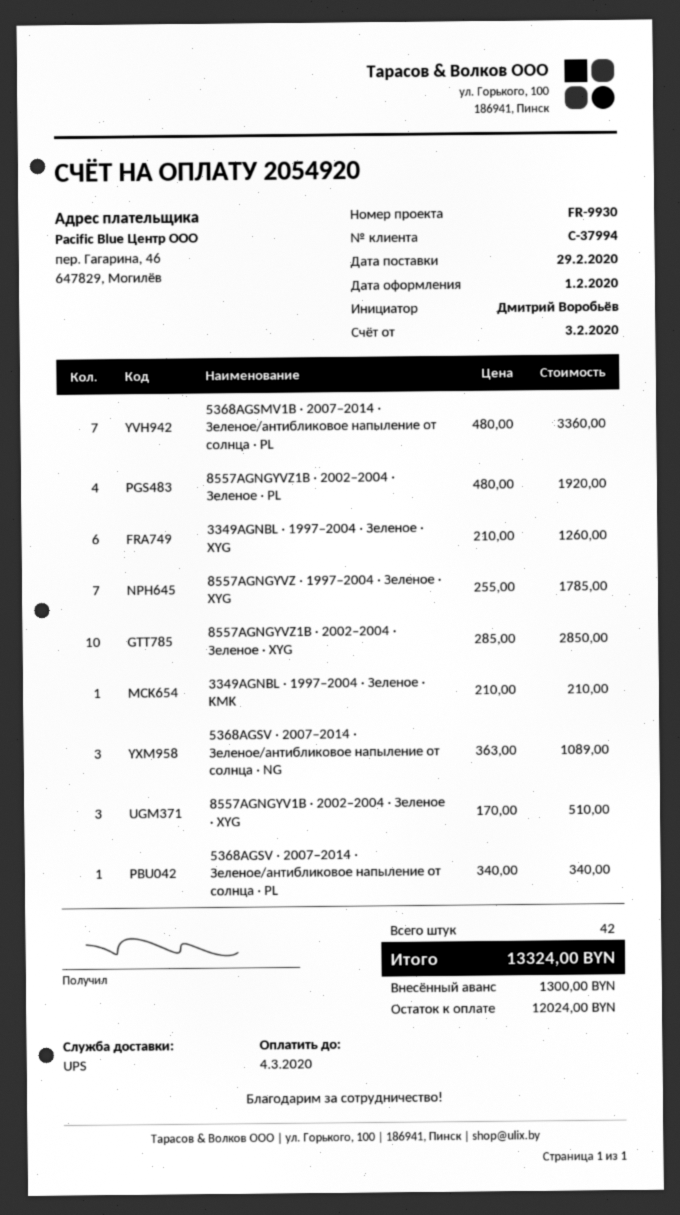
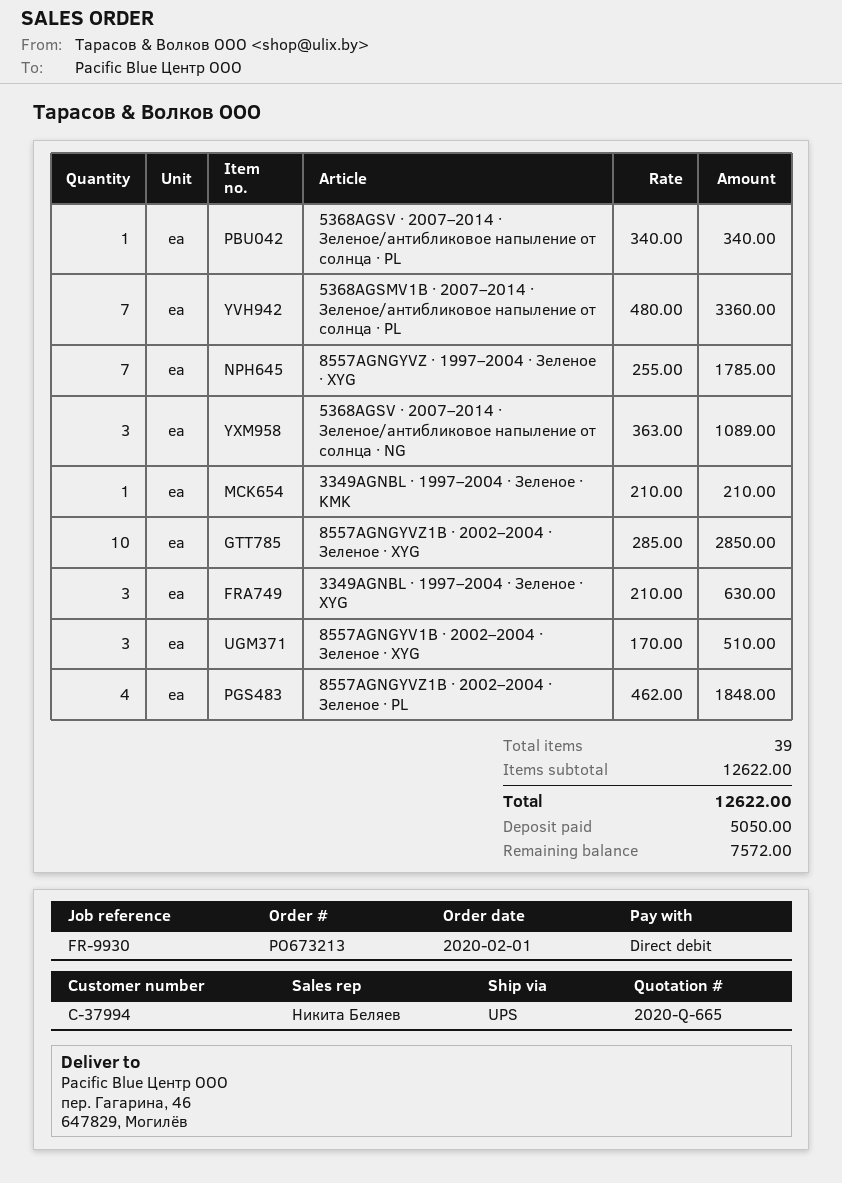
8557AGNGYVZ1B · 2002–2004 · Зеленое · PL: 4 x 480.00 = 1920.00 -> 4 x 462.00 = 1848.00
3349AGNBL · 1997–2004 · Зеленое · XYG: 6 x 210.00 = 1260.00 -> 3 x 210.00 = 630.00
total quantity: 42 -> 39
total: 13324.00 -> 12622.00
deposit: 1300.00 -> 5050.00
balance: 12024.00 -> 7572.00

